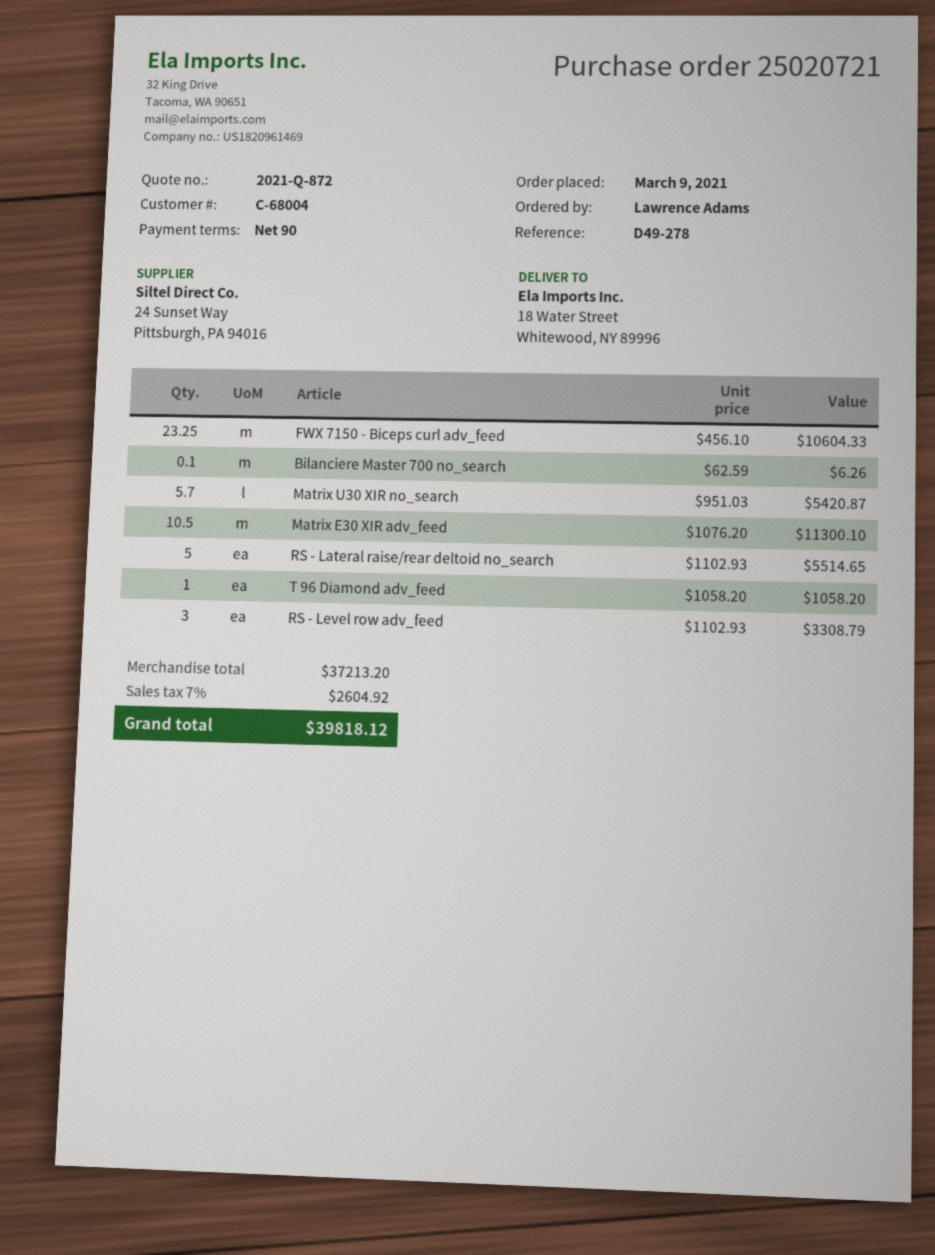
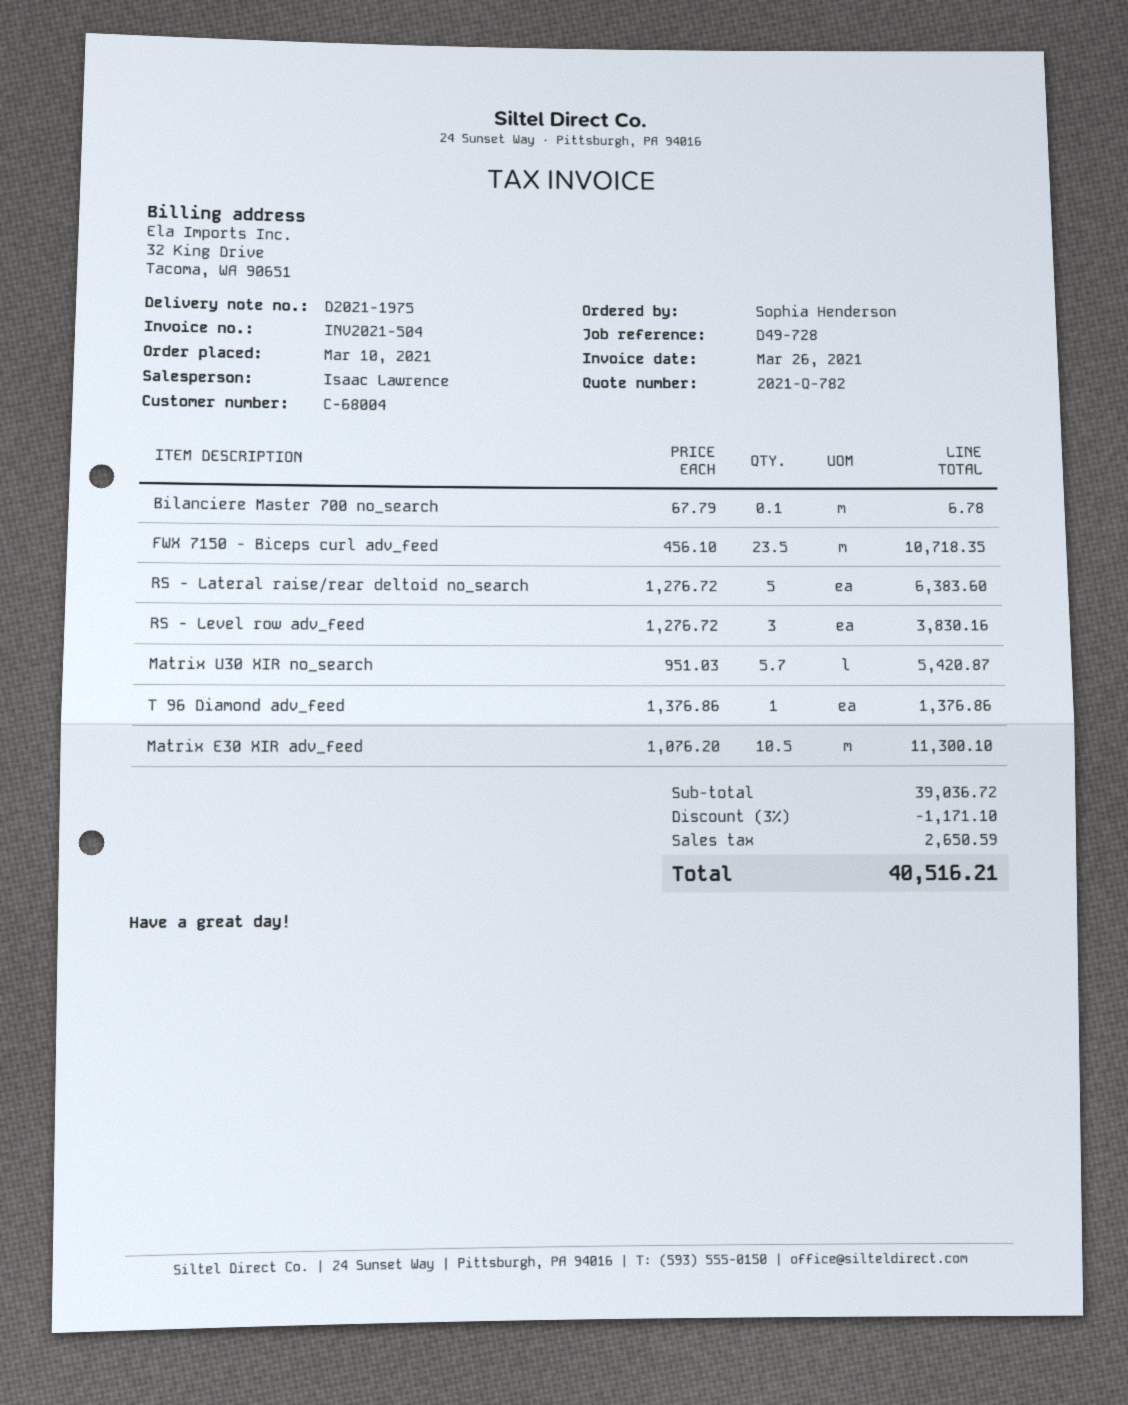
quote number: 2021-Q-872 -> 2021-Q-782
order date: 2021-03-09 -> 2021-03-10
reference: D49-278 -> D49-728
ordered by: Lawrence Adams -> Sophia Henderson
FWX 7150 - Biceps curl adv_feed: 23.25 x 456.10 = 10604.33 -> 23.5 x 456.10 = 10718.35
Bilanciere Master 700 no_search: 0.1 x 62.59 = 6.26 -> 0.1 x 67.79 = 6.78
RS - Lateral raise/rear deltoid no_search: 5 x 1102.93 = 5514.65 -> 5 x 1276.72 = 6383.60
T 96 Diamond adv_feed: 1 x 1058.20 = 1058.20 -> 1 x 1376.86 = 1376.86
RS - Level row adv_feed: 3 x 1102.93 = 3308.79 -> 3 x 1276.72 = 3830.16
subtotal: 37213.20 -> 39036.72
discount: none -> 3% = 1171.10
tax: 2604.92 -> 2650.59
total: 39818.12 -> 40516.21

